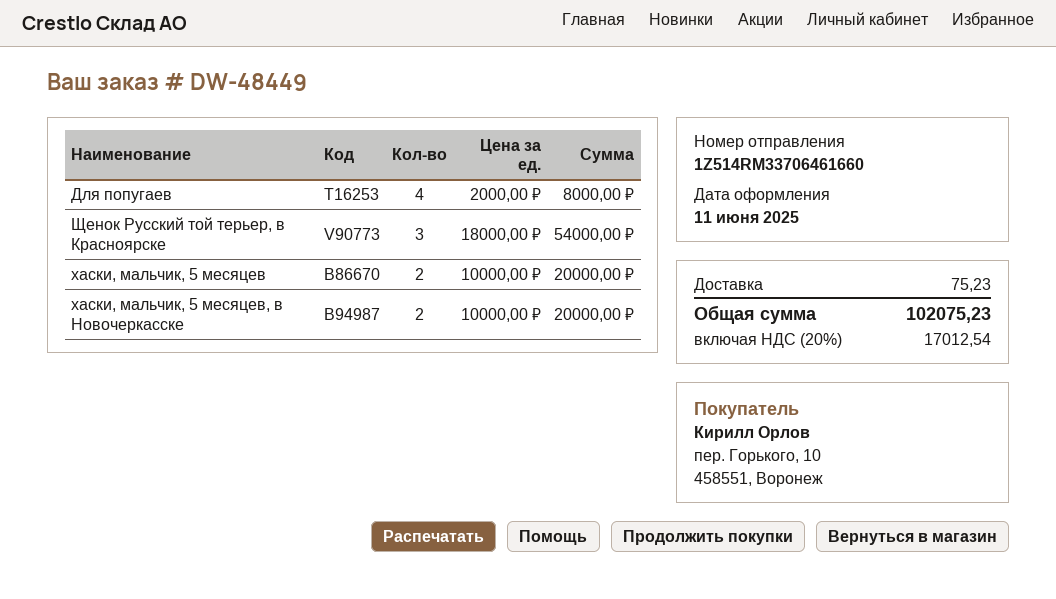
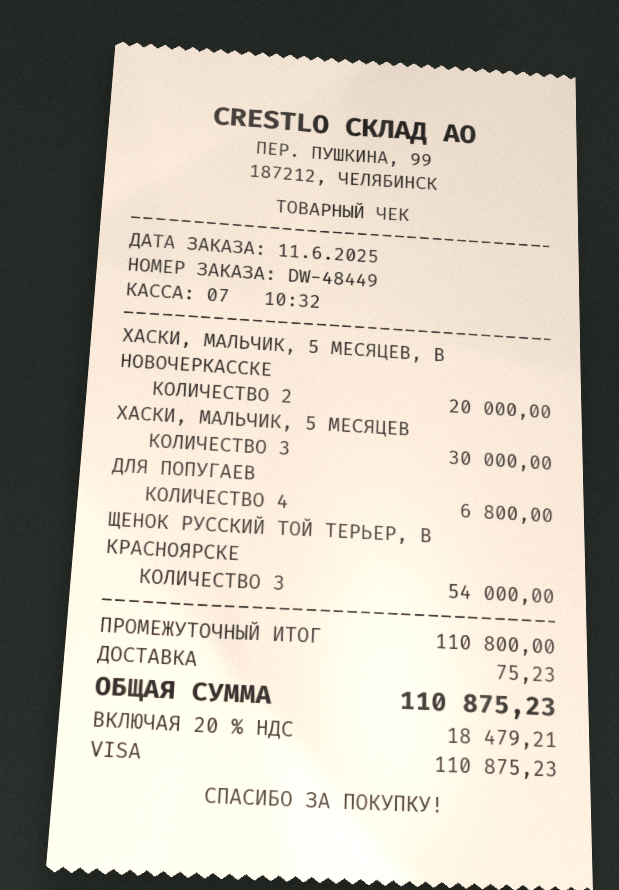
Для попугаев: 4 for 8000.00 -> 4 for 6800.00
хаски, мальчик, 5 месяцев: 2 for 20000.00 -> 3 for 30000.00
tax: 20% = 17012.54 -> 20% = 18479.21
total: 102075.23 -> 110875.23

